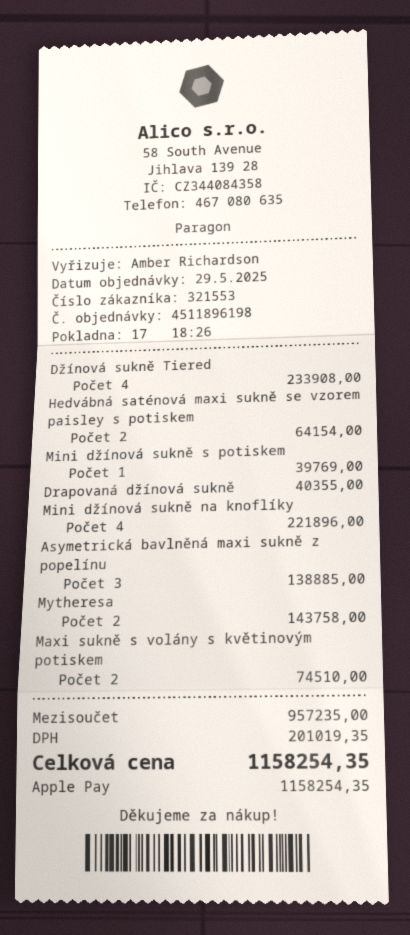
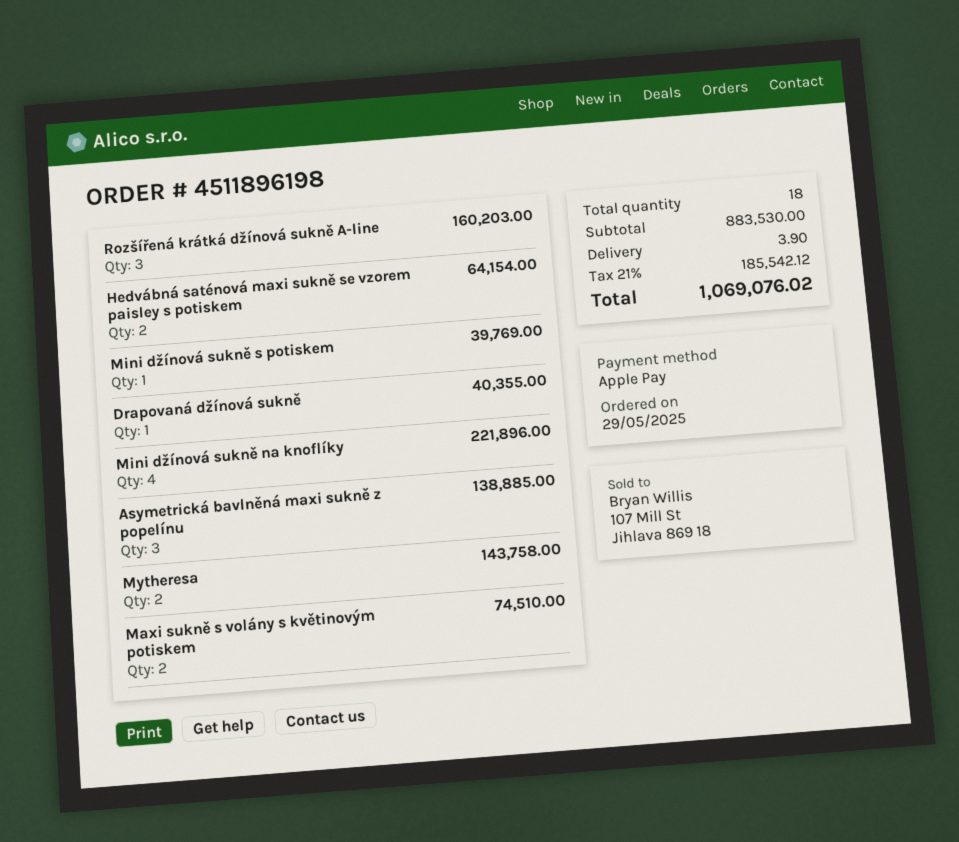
Džínová sukně Tiered: 4 for 233908.00 -> none
Rozšířená krátká džínová sukně A-line: none -> 3 for 160203.00
subtotal: 957235.00 -> 883530.00
shipping: none -> 3.90
tax: 201019.35 -> 185542.12
total: 1158254.35 -> 1069076.02

